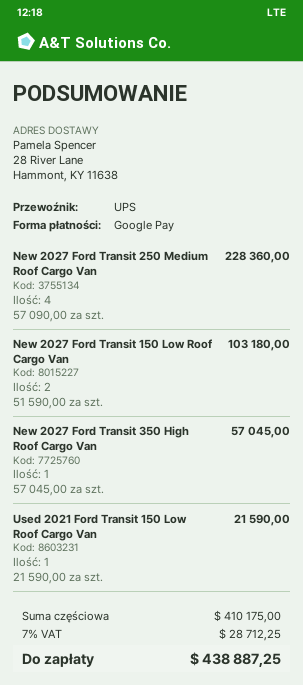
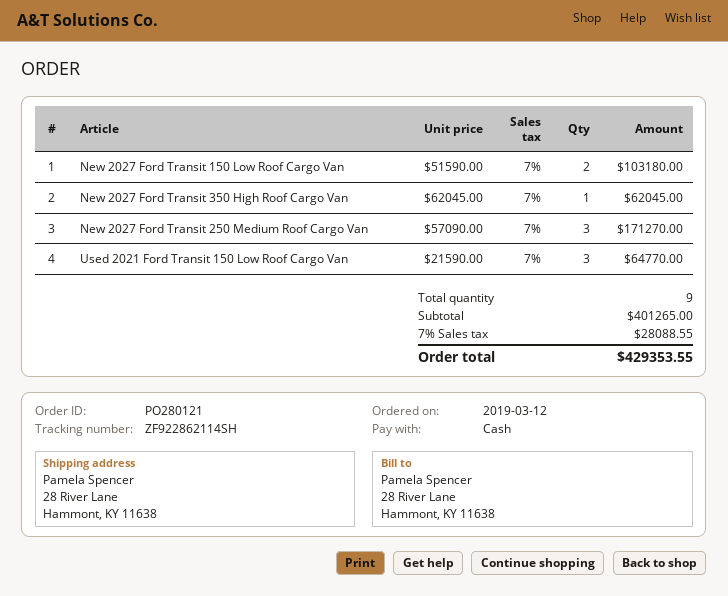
payment method: Google Pay -> cash
New 2027 Ford Transit 250 Medium Roof Cargo Van: 4 x 57090.00 = 228360.00 -> 3 x 57090.00 = 171270.00
New 2027 Ford Transit 350 High Roof Cargo Van: 1 x 57045.00 = 57045.00 -> 1 x 62045.00 = 62045.00
Used 2021 Ford Transit 150 Low Roof Cargo Van: 1 x 21590.00 = 21590.00 -> 3 x 21590.00 = 64770.00
subtotal: 410175.00 -> 401265.00
tax: 7% = 28712.25 -> 7% = 28088.55
total: 438887.25 -> 429353.55

